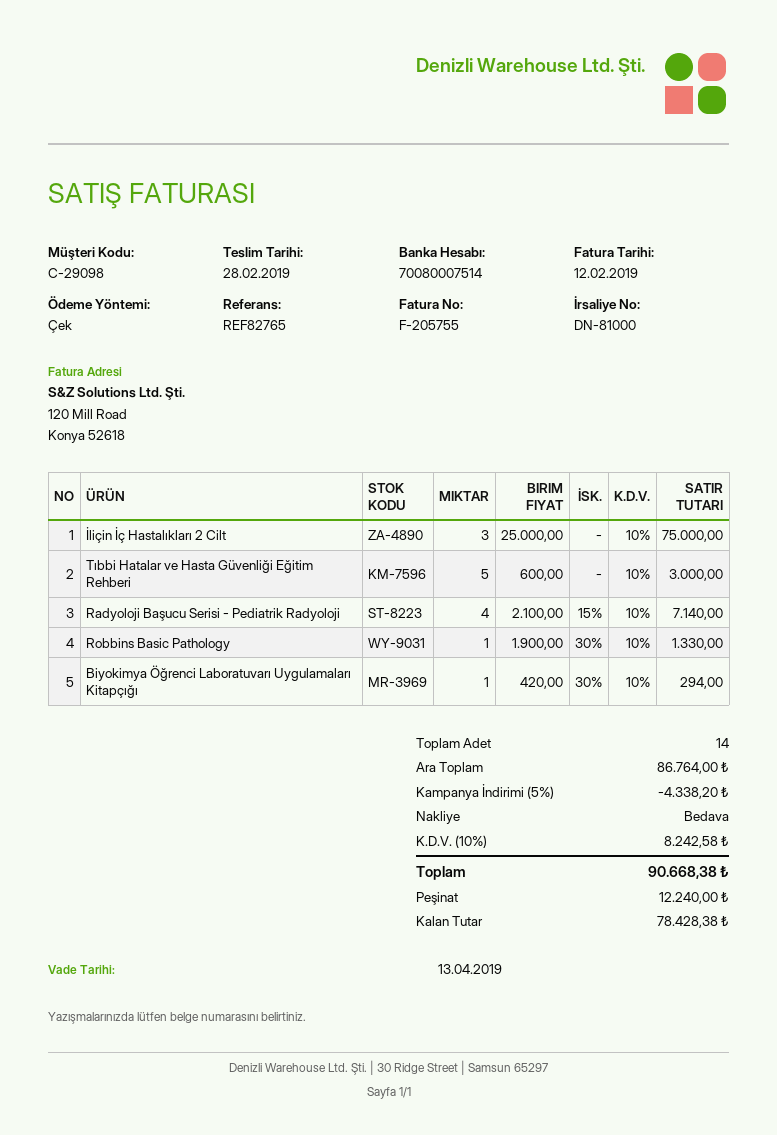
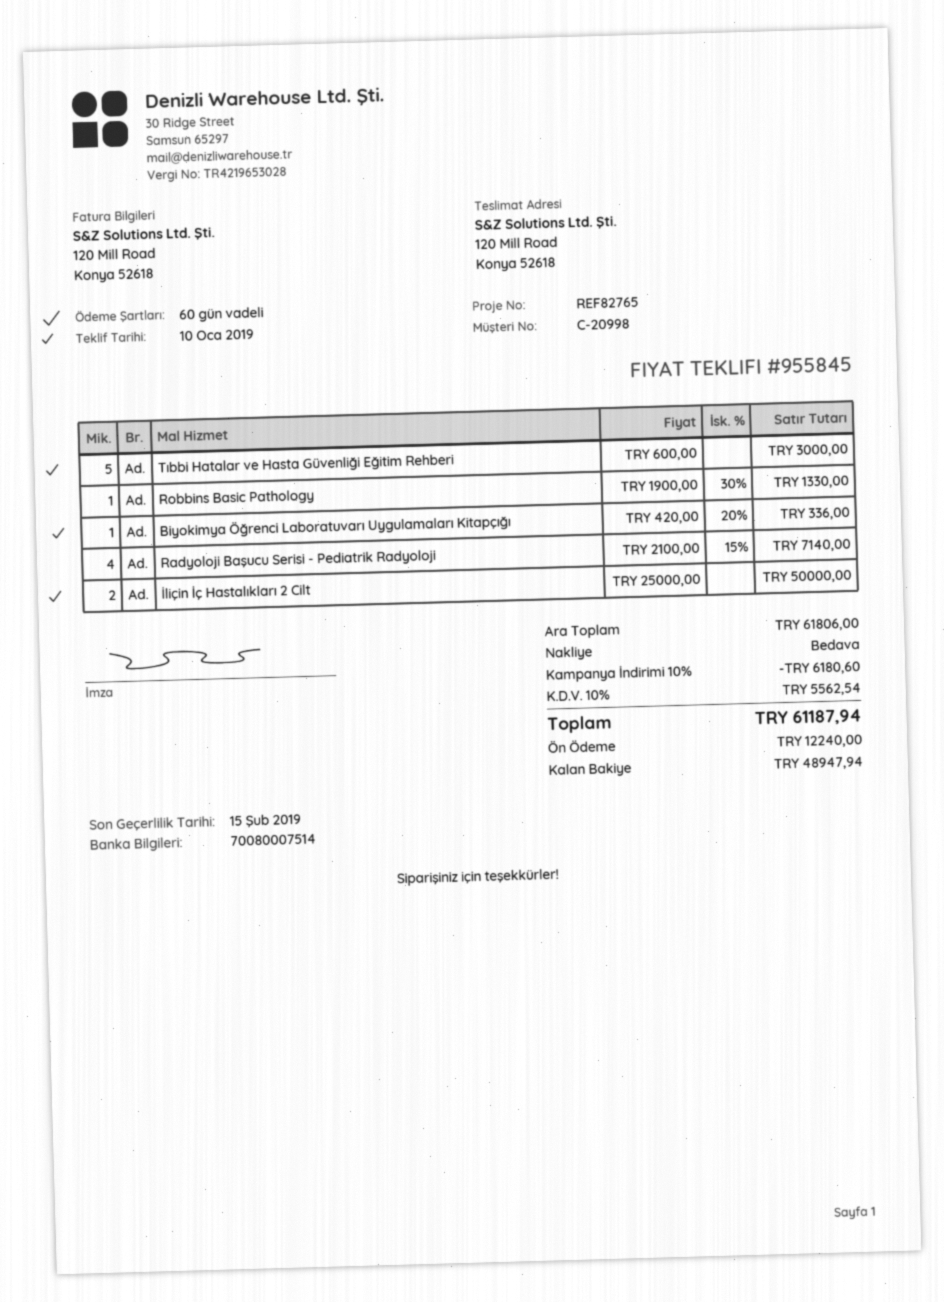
customer number: C-29098 -> C-20998
İliçin İç Hastalıkları 2 Cilt: 3 x 25000.00 = 75000.00 -> 2 x 25000.00 = 50000.00
Biyokimya Öğrenci Laboratuvarı Uygulamaları Kitapçığı: 1 x 420.00 - 30% = 294.00 -> 1 x 420.00 - 20% = 336.00
subtotal: 86764.00 -> 61806.00
discount: 5% = 4338.20 -> 10% = 6180.60
tax: 10% = 8242.58 -> 10% = 5562.54
total: 90668.38 -> 61187.94
balance: 78428.38 -> 48947.94

